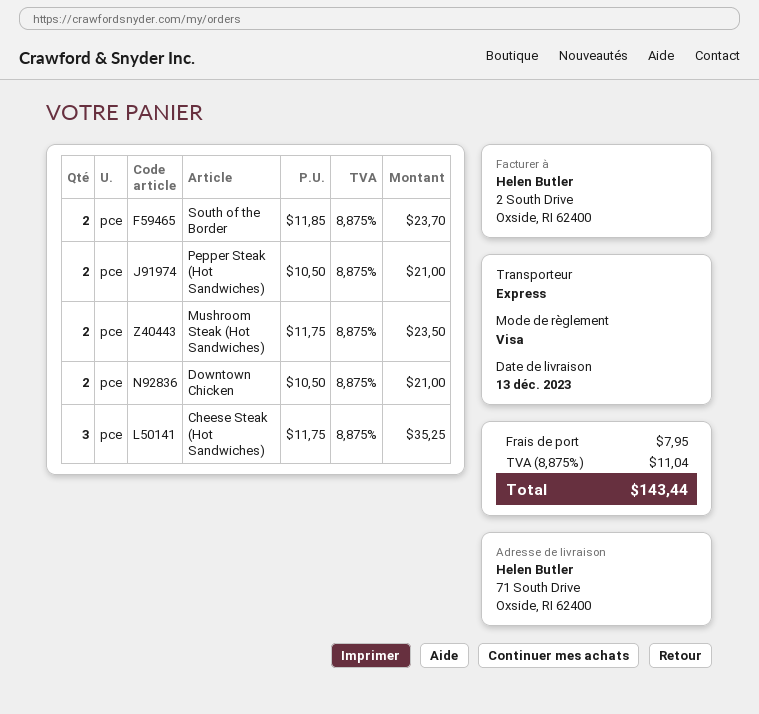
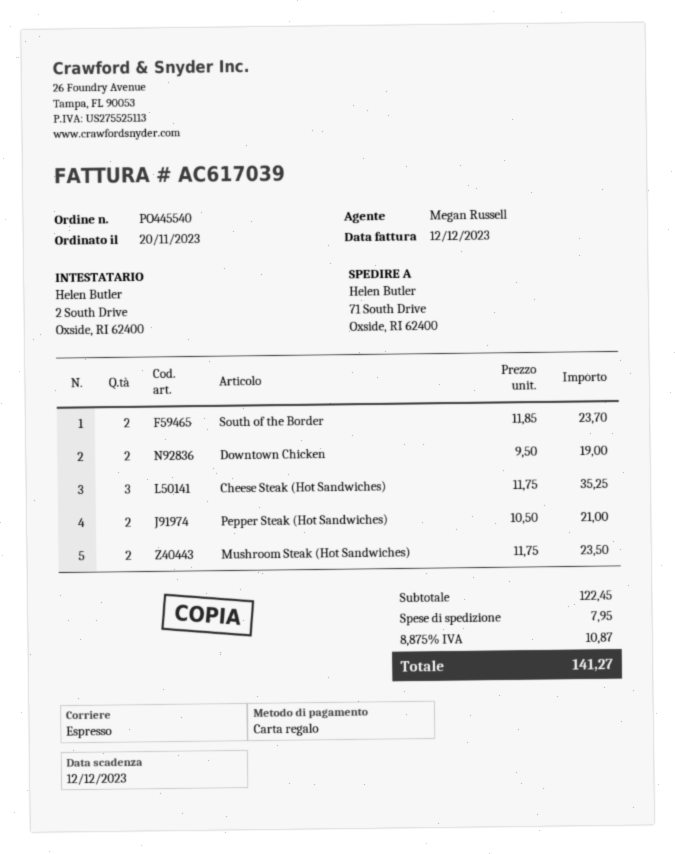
payment method: Visa -> gift card
Downtown Chicken: 2 x 10.50 = 21.00 -> 2 x 9.50 = 19.00
tax: 8.875% = 11.04 -> 8.875% = 10.87
total: 143.44 -> 141.27

